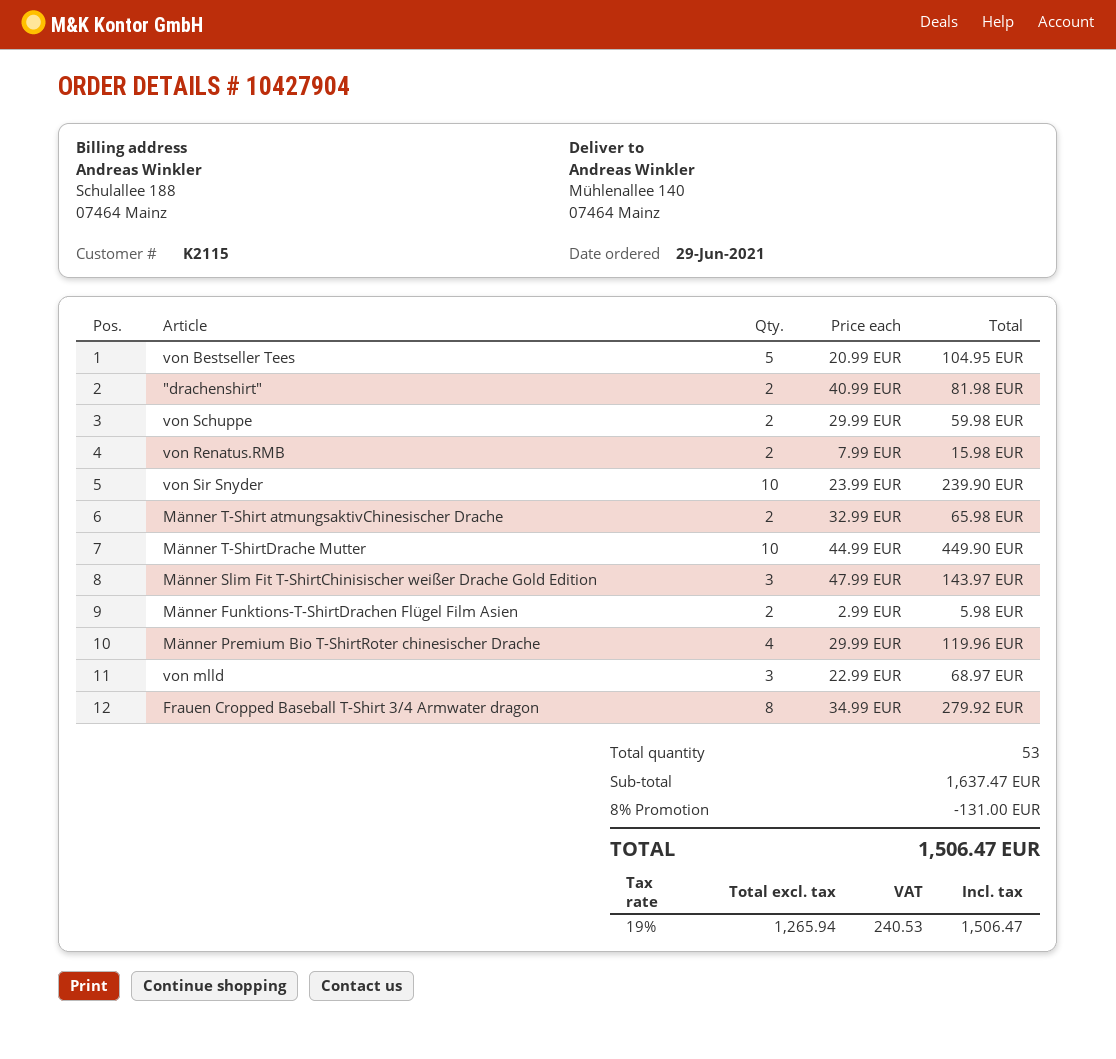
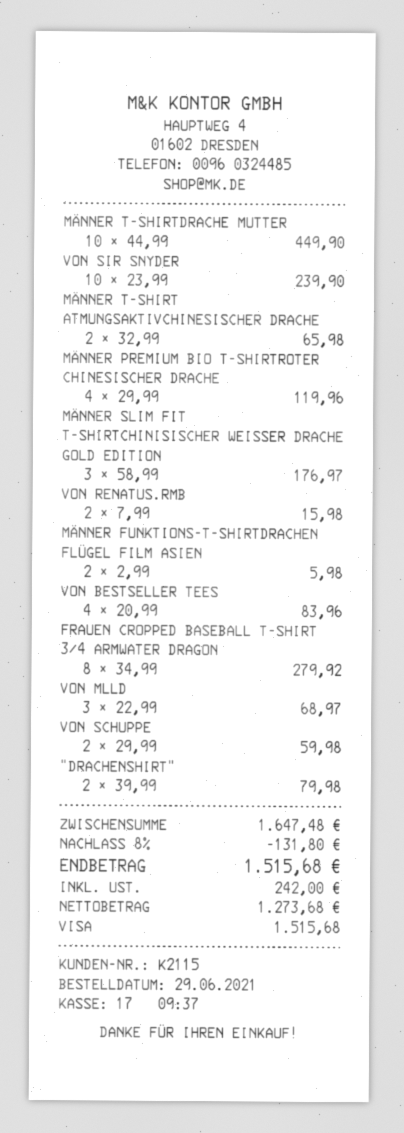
von Bestseller Tees: 5 x 20.99 = 104.95 -> 4 x 20.99 = 83.96
"drachenshirt": 2 x 40.99 = 81.98 -> 2 x 39.99 = 79.98
Männer Slim Fit T-ShirtChinisischer weißer Drache Gold Edition: 3 x 47.99 = 143.97 -> 3 x 58.99 = 176.97
subtotal: 1637.47 -> 1647.48
discount: 8% = 131.00 -> 8% = 131.80
net: 1265.94 -> 1273.68
tax: 240.53 -> 242.00
total: 1506.47 -> 1515.68

